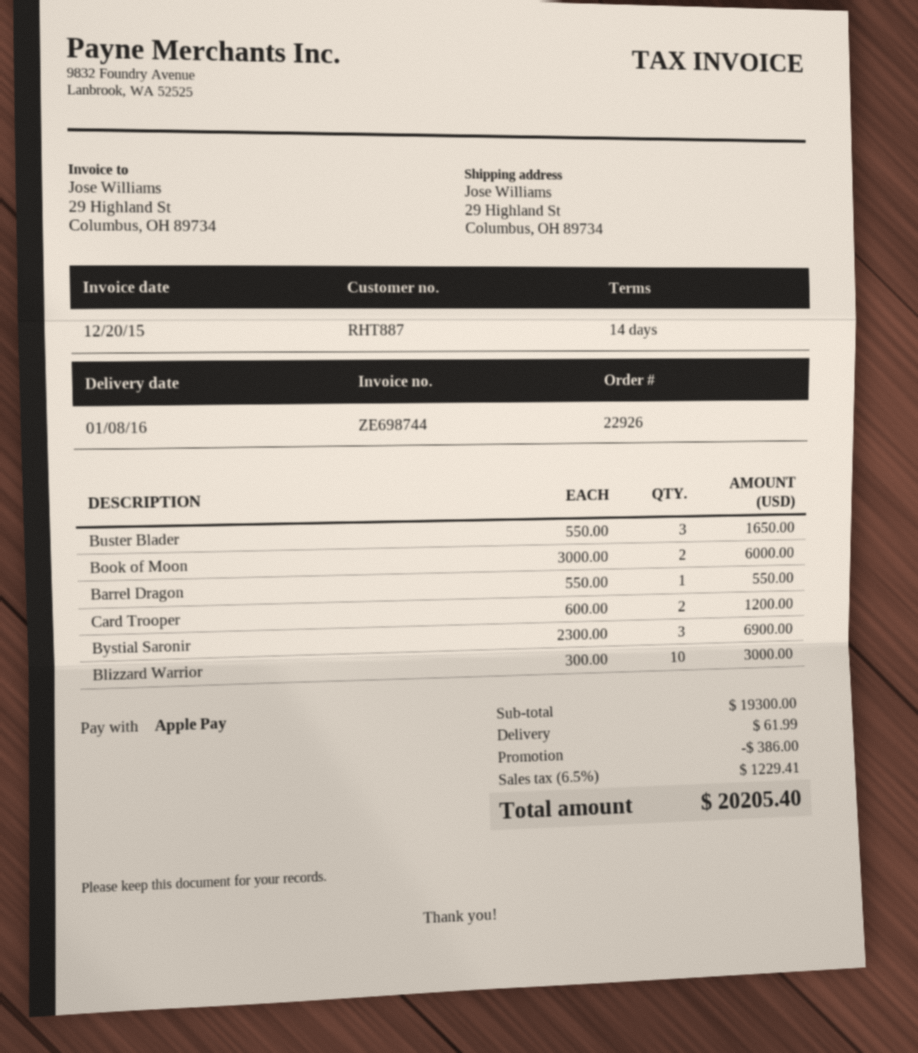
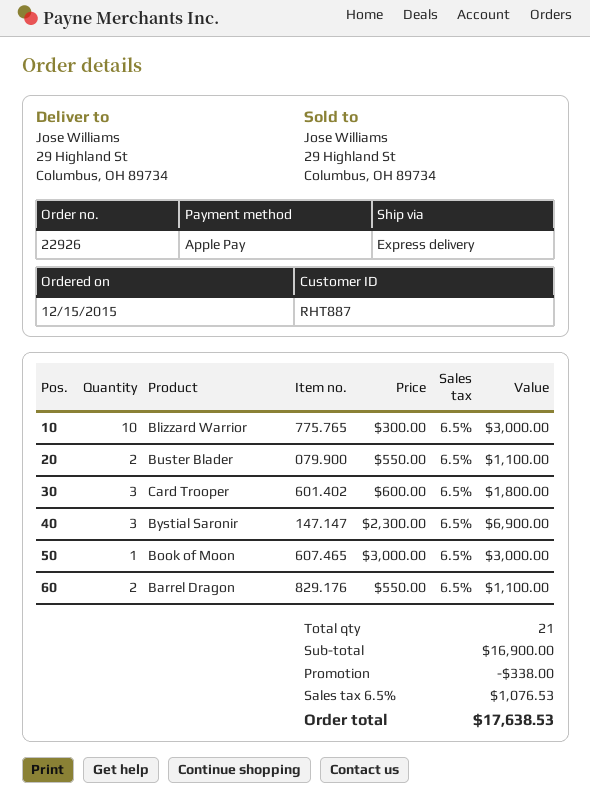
Buster Blader: 3 x 550.00 = 1650.00 -> 2 x 550.00 = 1100.00
Book of Moon: 2 x 3000.00 = 6000.00 -> 1 x 3000.00 = 3000.00
Barrel Dragon: 1 x 550.00 = 550.00 -> 2 x 550.00 = 1100.00
Card Trooper: 2 x 600.00 = 1200.00 -> 3 x 600.00 = 1800.00
subtotal: 19300.00 -> 16900.00
discount: 386.00 -> 338.00
shipping: 61.99 -> none
tax: 6.5% = 1229.41 -> 6.5% = 1076.53
total: 20205.40 -> 17638.53

